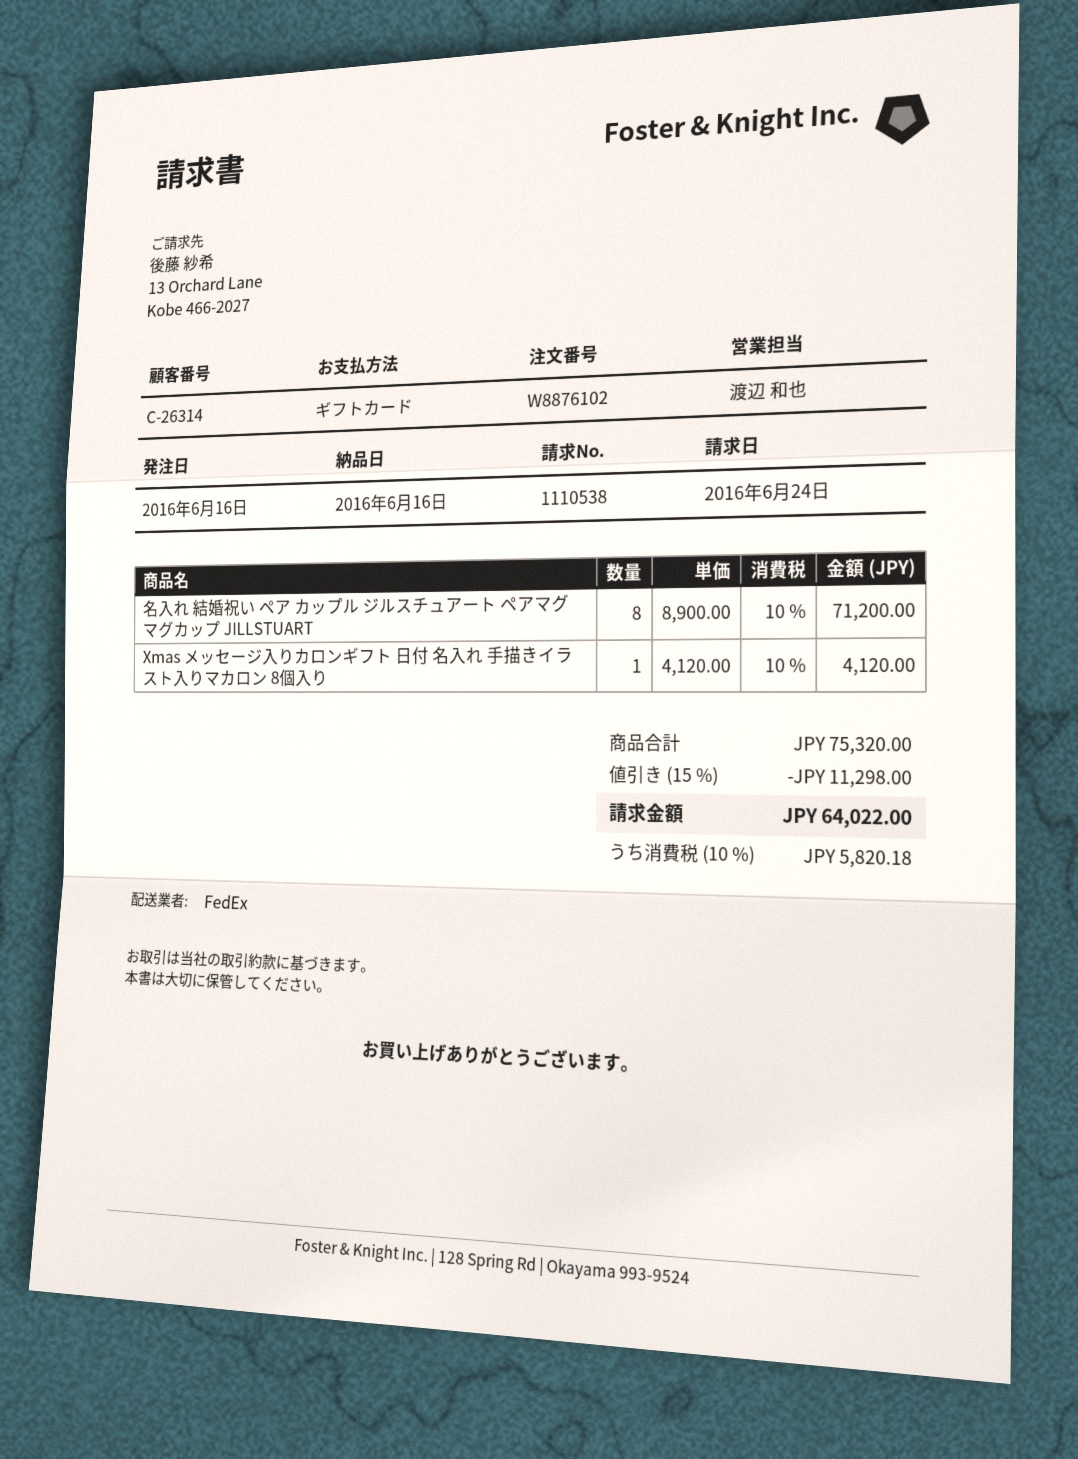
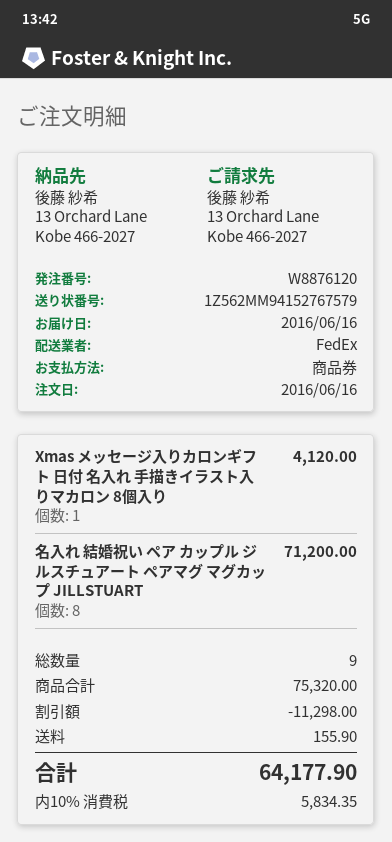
order number: W8876102 -> W8876120
shipping: none -> 155.90
tax: 10% = 5820.18 -> 10% = 5834.35
total: 64022.00 -> 64177.90

